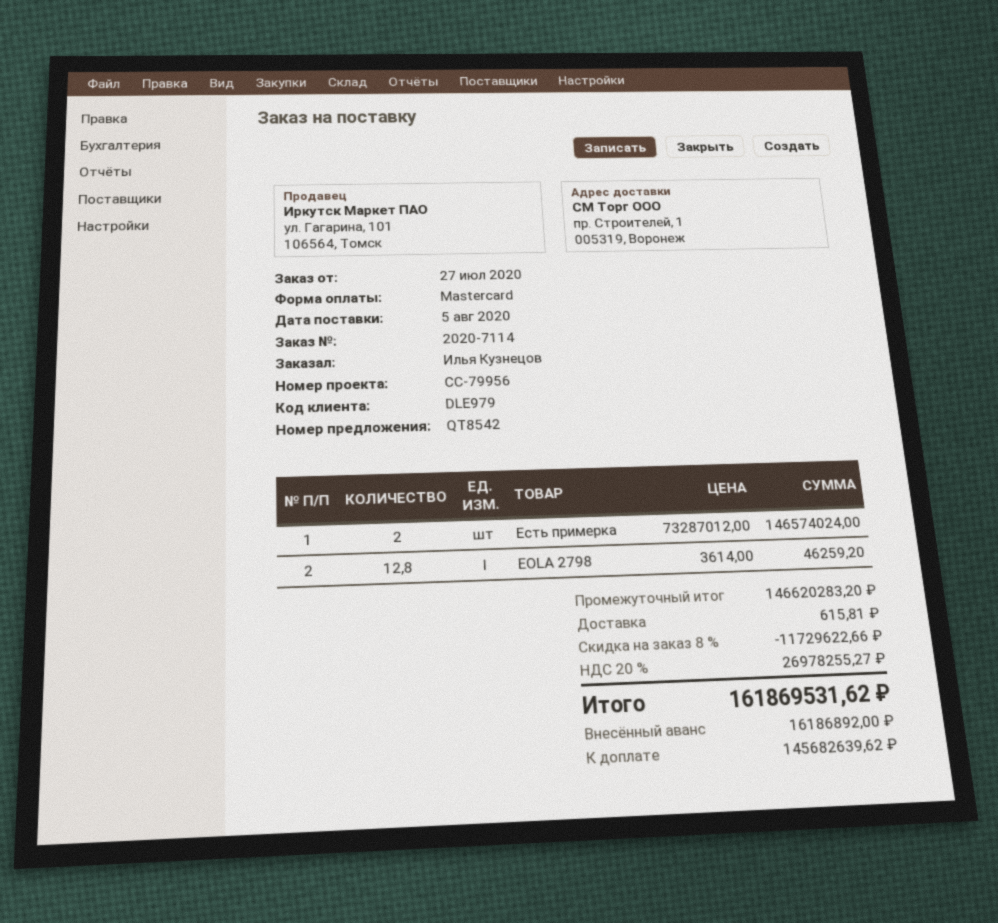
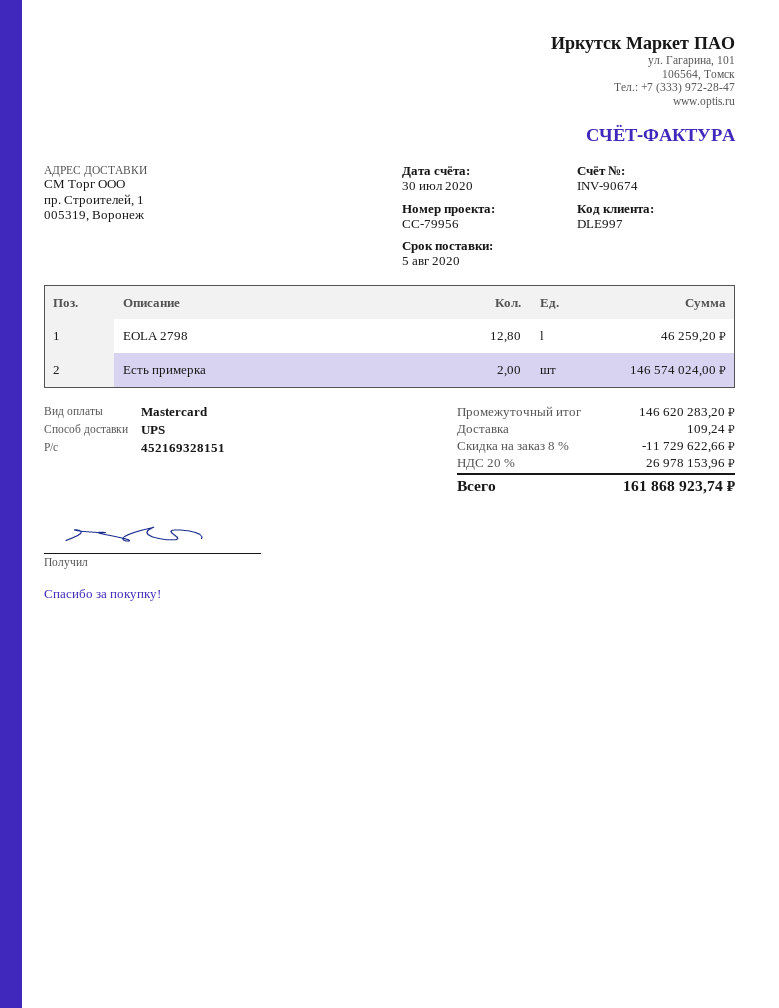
customer number: DLE979 -> DLE997
shipping: 615.81 -> 109.24
tax: 20% = 26978255.27 -> 20% = 26978153.96
total: 161869531.62 -> 161868923.74

